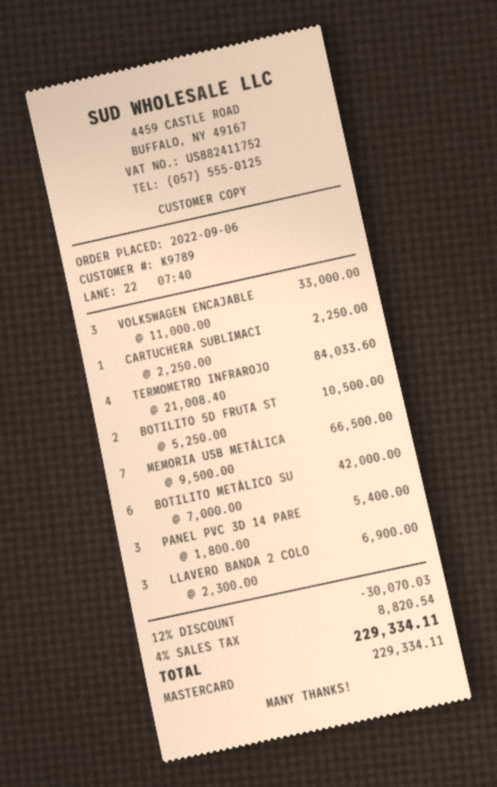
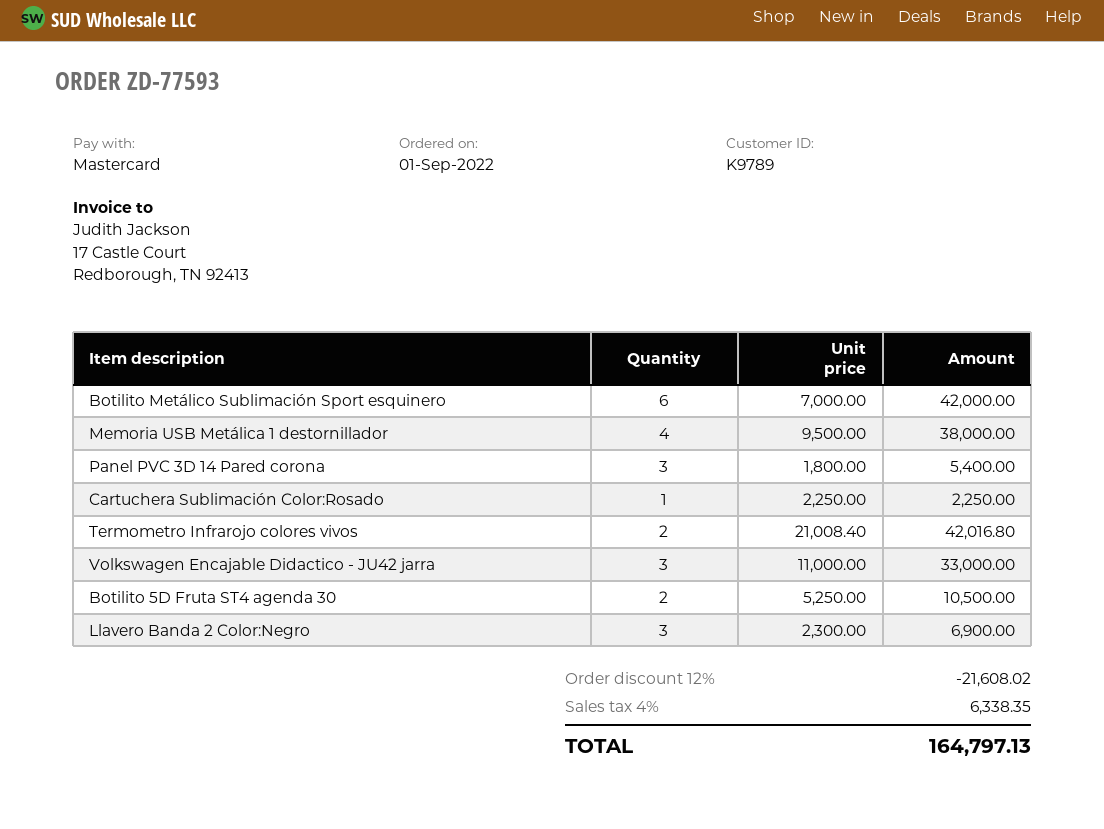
order date: 2022-09-06 -> 2022-09-01
TERMOMETRO INFRAROJO: 4 x 21008.40 = 84033.60 -> 2 x 21008.40 = 42016.80
MEMORIA USB METÁLICA: 7 x 9500.00 = 66500.00 -> 4 x 9500.00 = 38000.00
discount: 12% = 30070.03 -> 12% = 21608.02
tax: 4% = 8820.54 -> 4% = 6338.35
total: 229334.11 -> 164797.13

